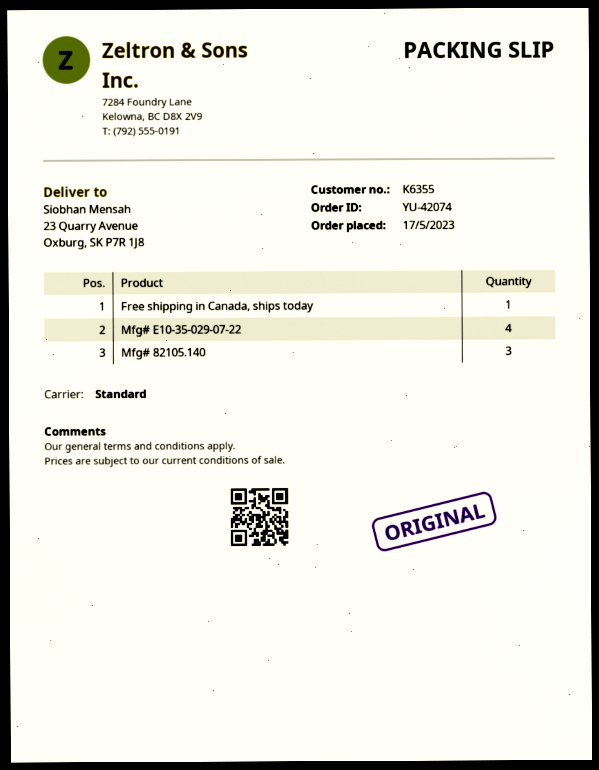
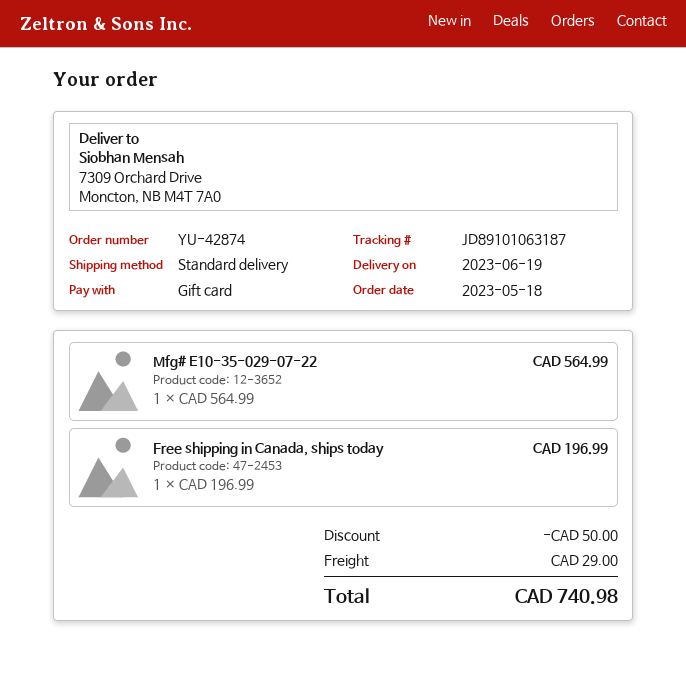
order number: YU-42074 -> YU-42874
order date: 2023-05-17 -> 2023-05-18
ship to: 23 Quarry Avenue, Oxburg, SK P7R 1J8 -> 7309 Orchard Drive, Moncton, NB M4T 7A0
Mfg# E10-35-029-07-22: 4 -> 1
Mfg# 82105.140: 3 -> none

